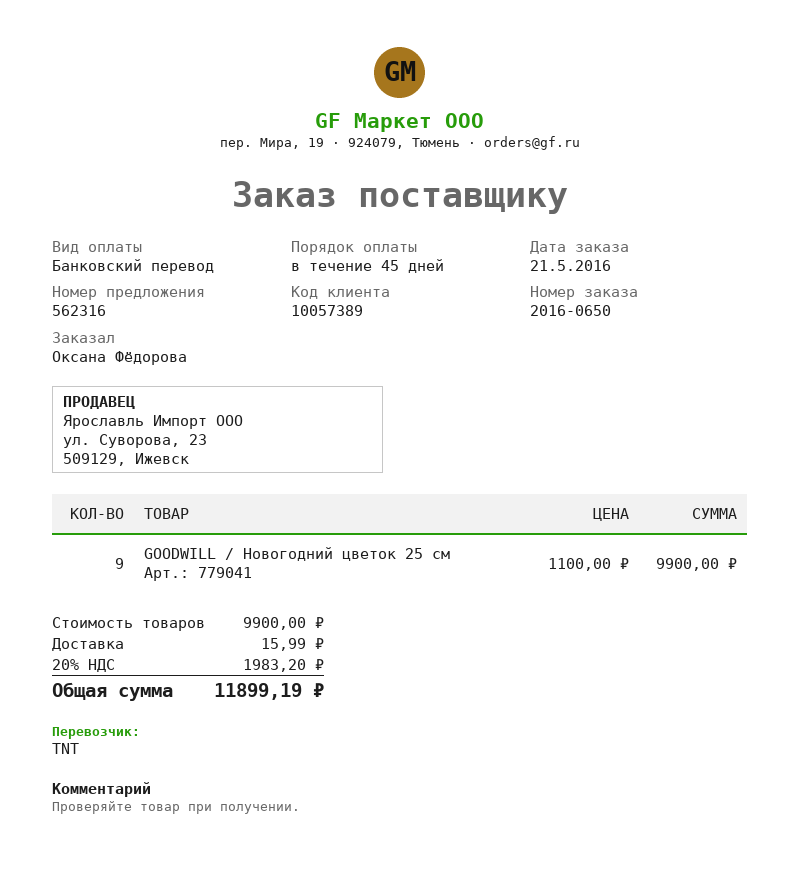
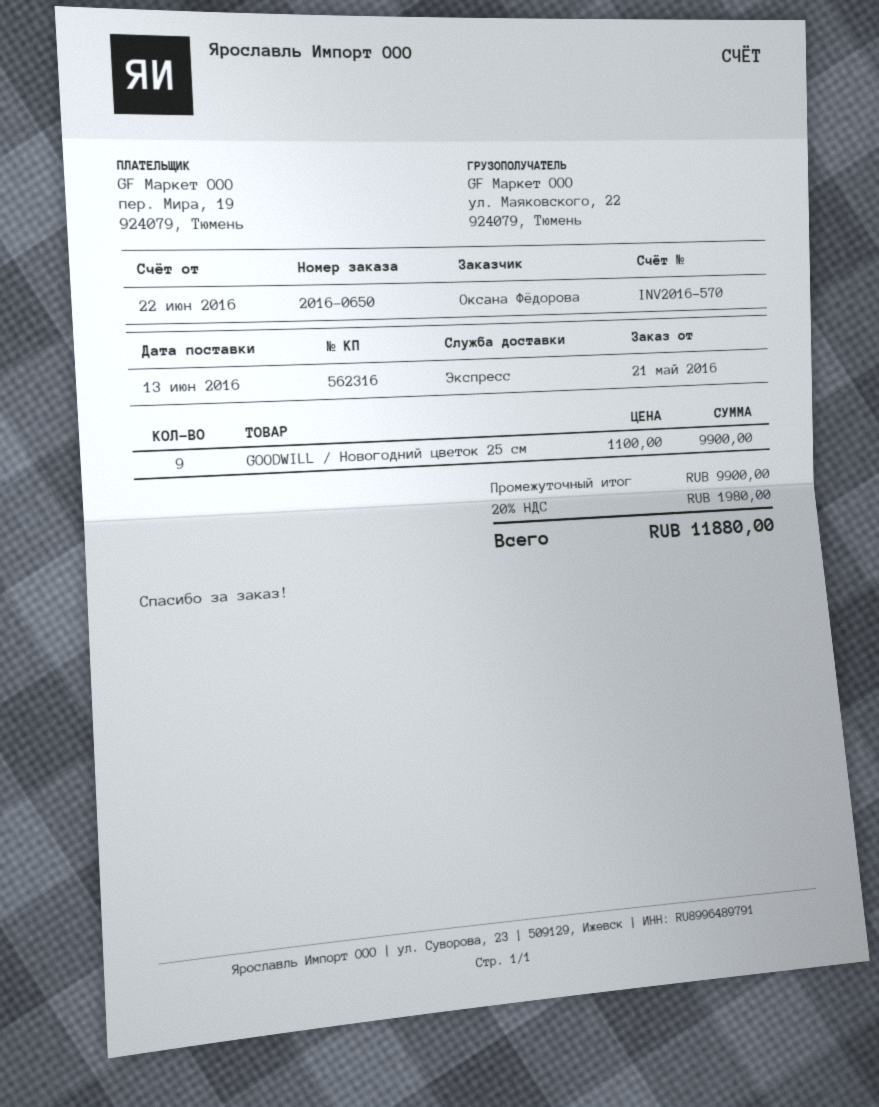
shipping method: TNT -> express
shipping: 15.99 -> none
tax: 20% = 1983.20 -> 20% = 1980.00
total: 11899.19 -> 11880.00

